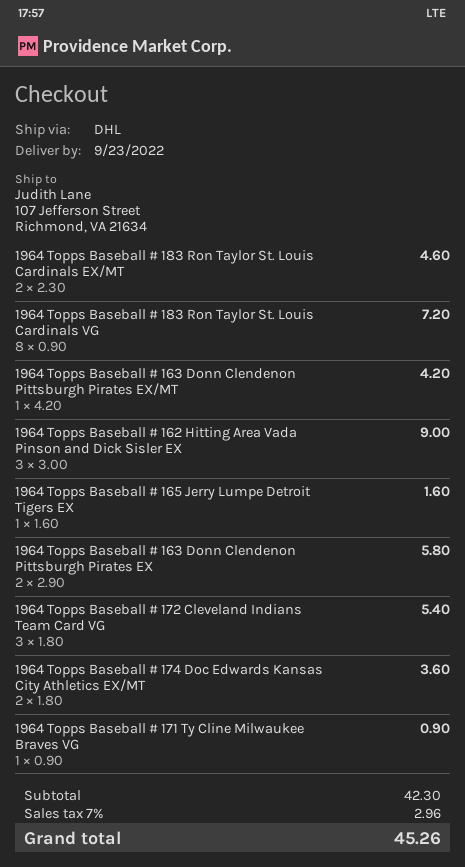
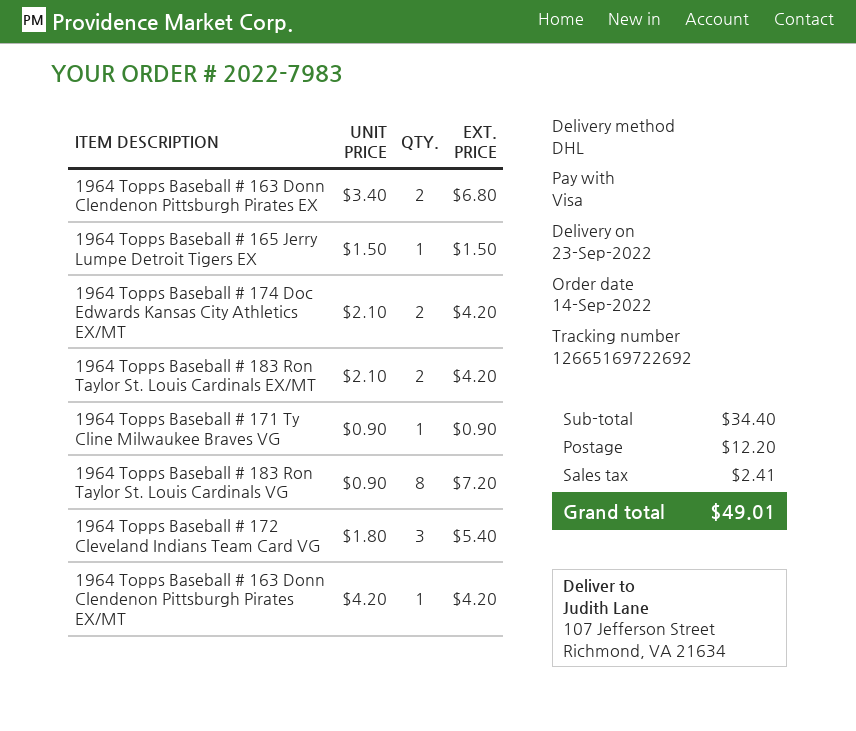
1964 Topps Baseball # 183 Ron Taylor St. Louis Cardinals EX/MT: 2 x 2.30 = 4.60 -> 2 x 2.10 = 4.20
1964 Topps Baseball # 162 Hitting Area Vada Pinson and Dick Sisler EX: 3 x 3.00 = 9.00 -> none
1964 Topps Baseball # 165 Jerry Lumpe Detroit Tigers EX: 1 x 1.60 = 1.60 -> 1 x 1.50 = 1.50
1964 Topps Baseball # 163 Donn Clendenon Pittsburgh Pirates EX: 2 x 2.90 = 5.80 -> 2 x 3.40 = 6.80
1964 Topps Baseball # 174 Doc Edwards Kansas City Athletics EX/MT: 2 x 1.80 = 3.60 -> 2 x 2.10 = 4.20
subtotal: 42.30 -> 34.40
shipping: none -> 12.20
tax: 2.96 -> 2.41
total: 45.26 -> 49.01

